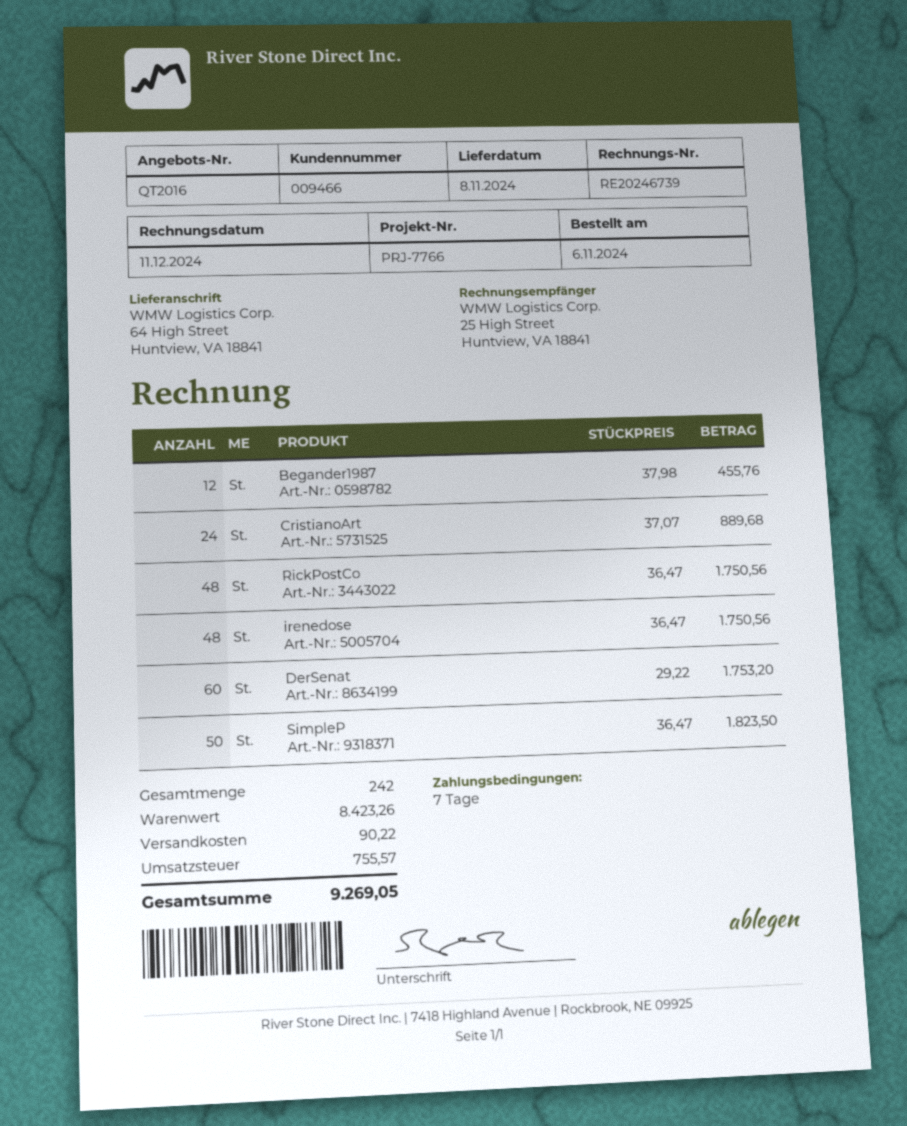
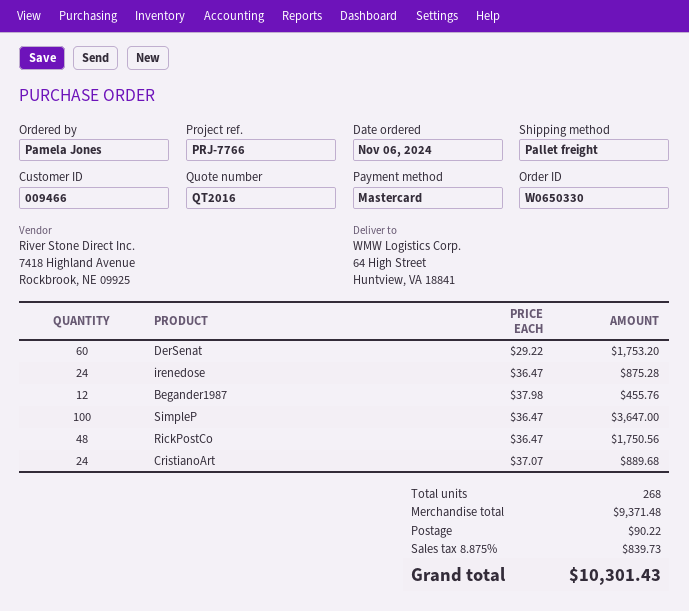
irenedose: 48 x 36.47 = 1750.56 -> 24 x 36.47 = 875.28
SimpleP: 50 x 36.47 = 1823.50 -> 100 x 36.47 = 3647.00
total quantity: 242 -> 268
subtotal: 8423.26 -> 9371.48
tax: 755.57 -> 839.73
total: 9269.05 -> 10301.43

